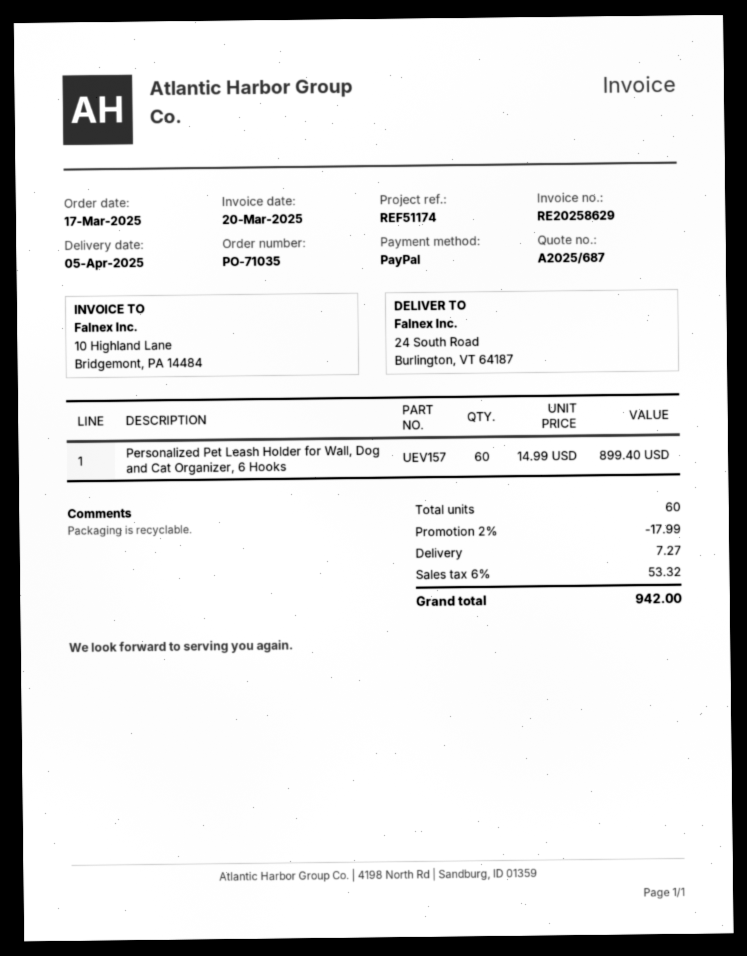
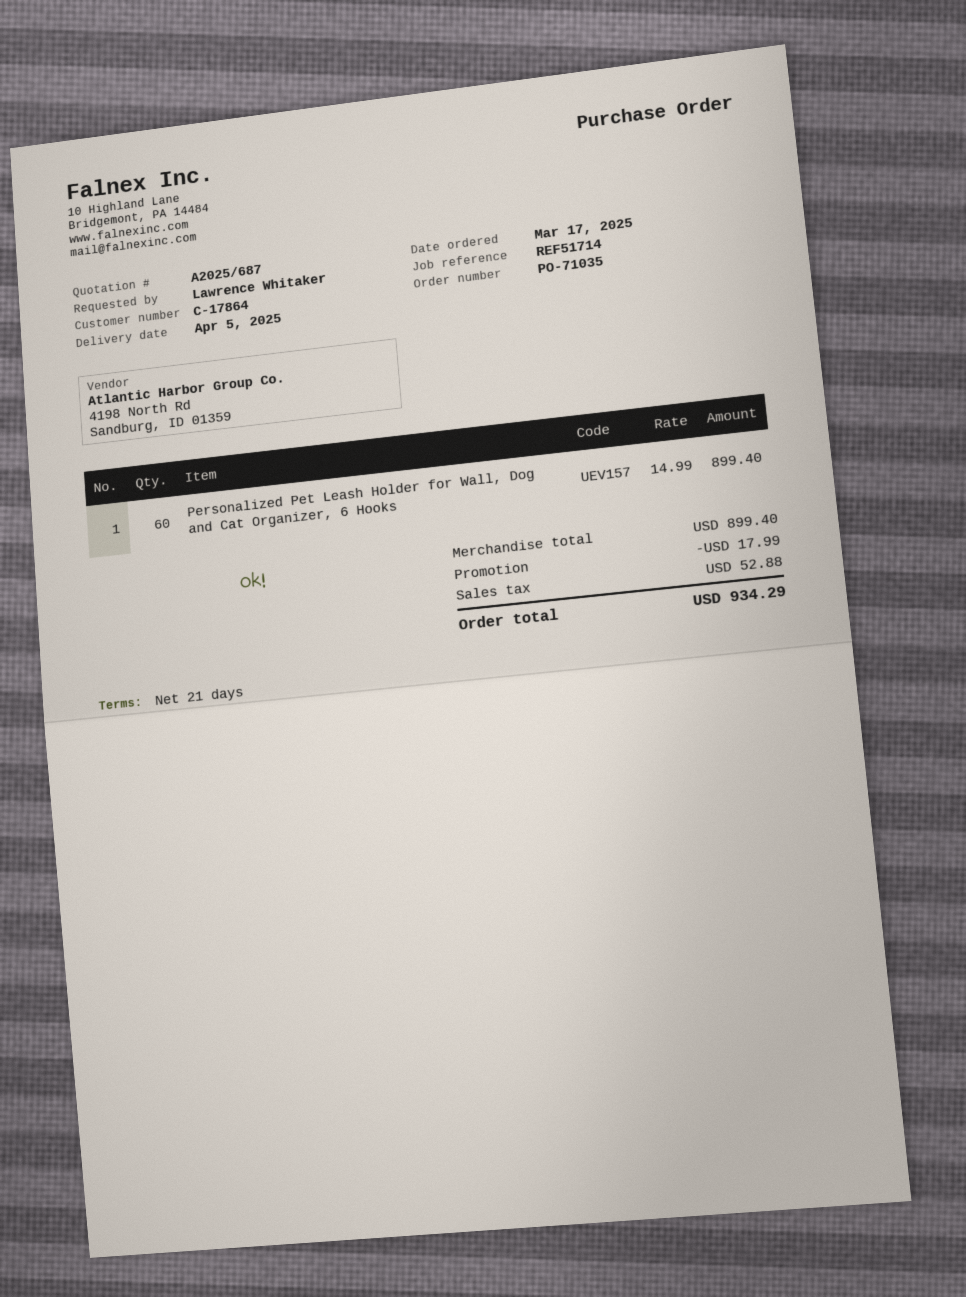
reference: REF51174 -> REF51714
shipping: 7.27 -> none
tax: 53.32 -> 52.88
total: 942.00 -> 934.29

